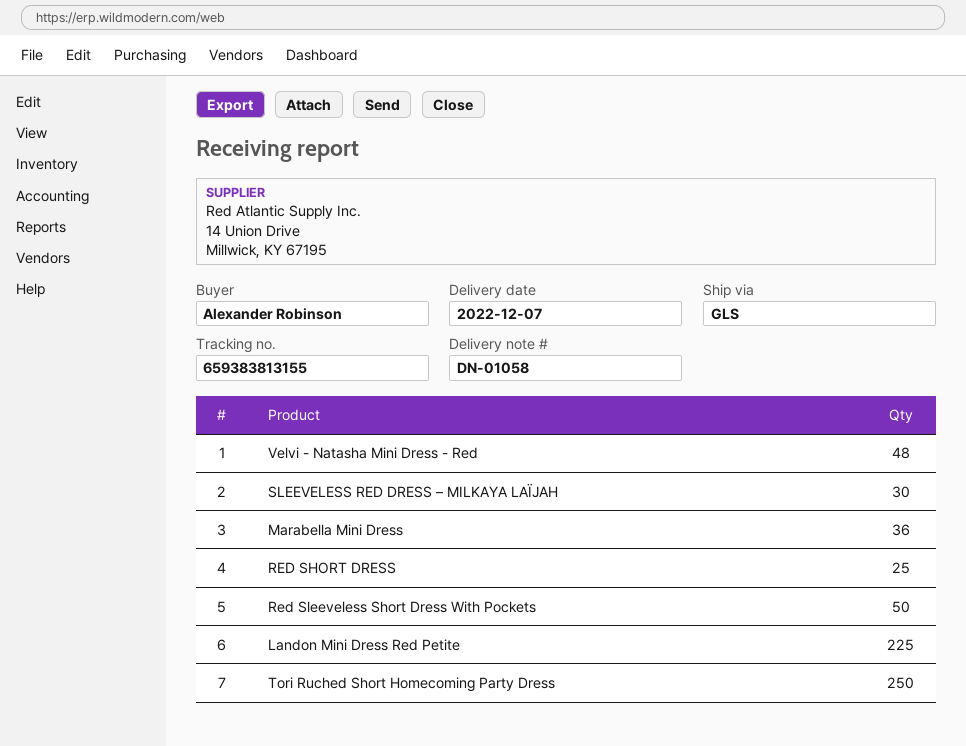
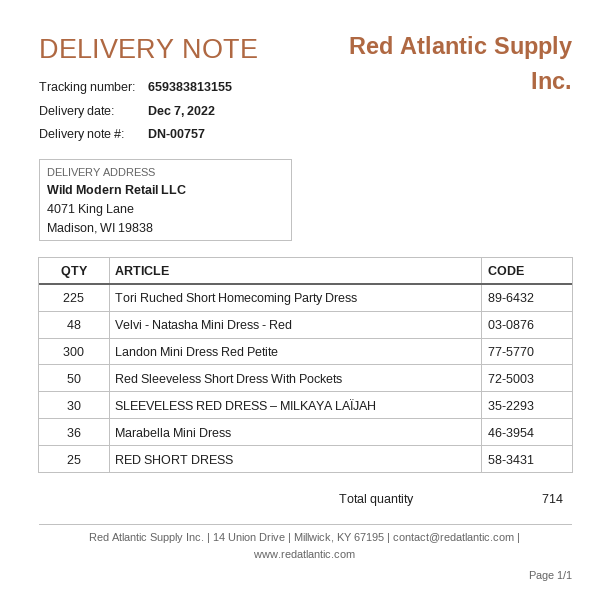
delivery note number: DN-01058 -> DN-00757
Landon Mini Dress Red Petite: 225 -> 300
Tori Ruched Short Homecoming Party Dress: 250 -> 225

